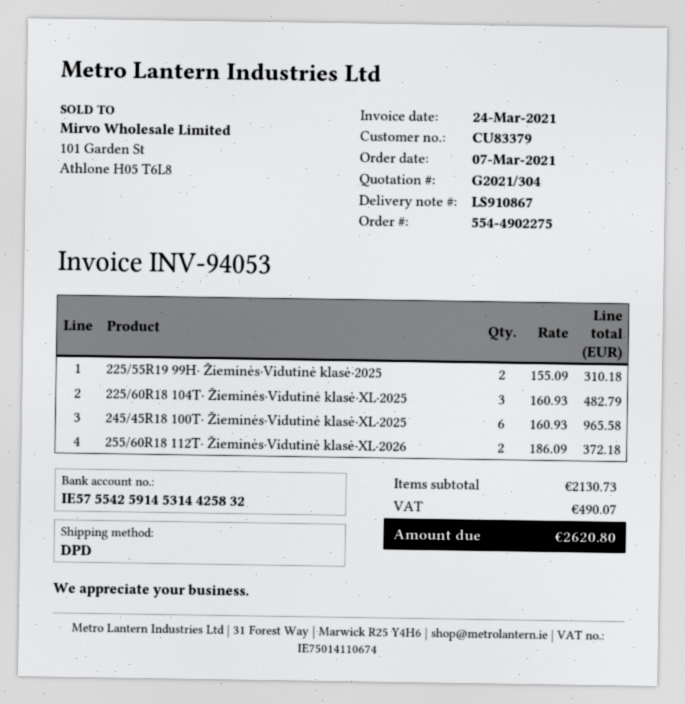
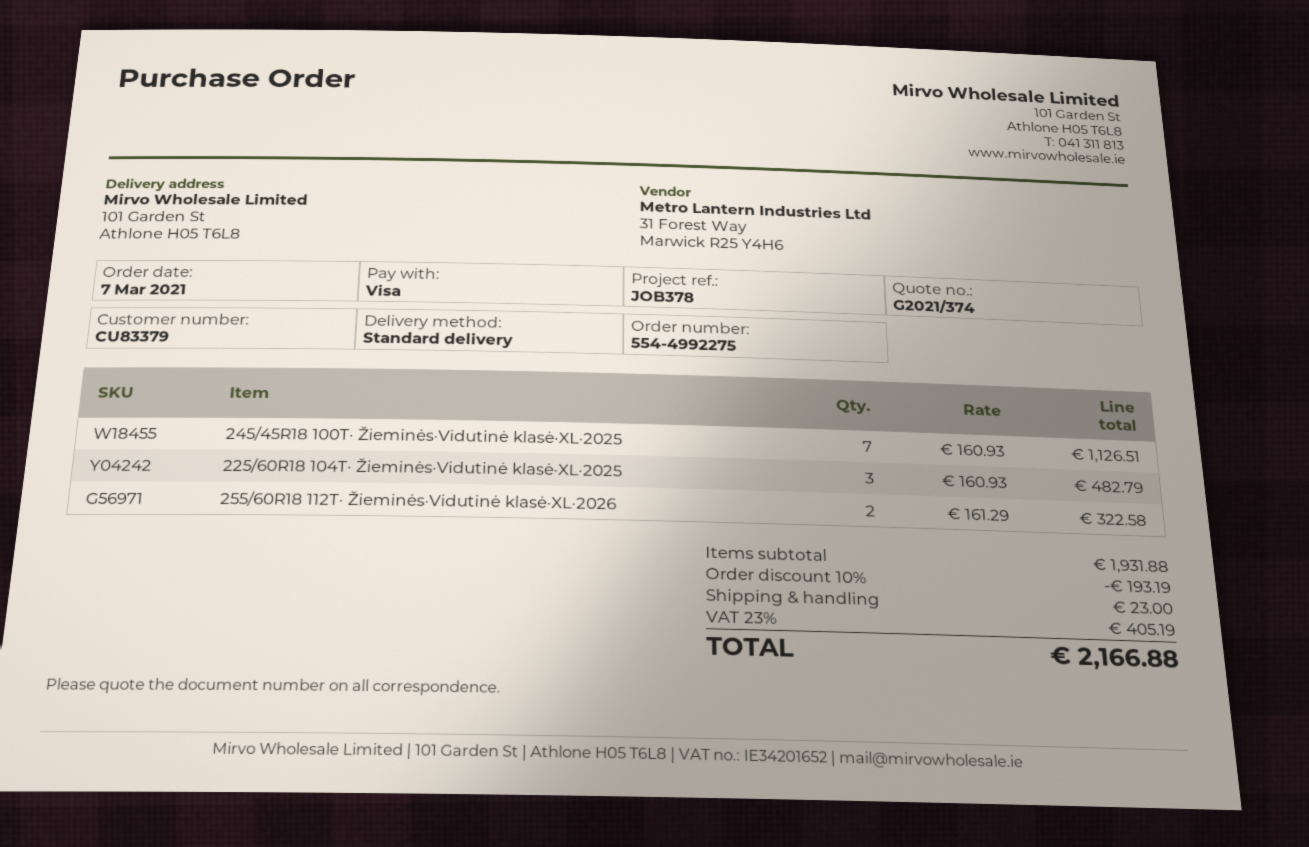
quote number: G2021/304 -> G2021/374
order number: 554-4902275 -> 554-4992275
shipping method: DPD -> standard
225/55R19 99H· Žieminės·Vidutinė klasė·2025: 2 x 155.09 = 310.18 -> none
245/45R18 100T· Žieminės·Vidutinė klasė·XL·2025: 6 x 160.93 = 965.58 -> 7 x 160.93 = 1126.51
255/60R18 112T· Žieminės·Vidutinė klasė·XL·2026: 2 x 186.09 = 372.18 -> 2 x 161.29 = 322.58
subtotal: 2130.73 -> 1931.88
discount: none -> 10% = 193.19
shipping: none -> 23.00
tax: 490.07 -> 405.19
total: 2620.80 -> 2166.88

